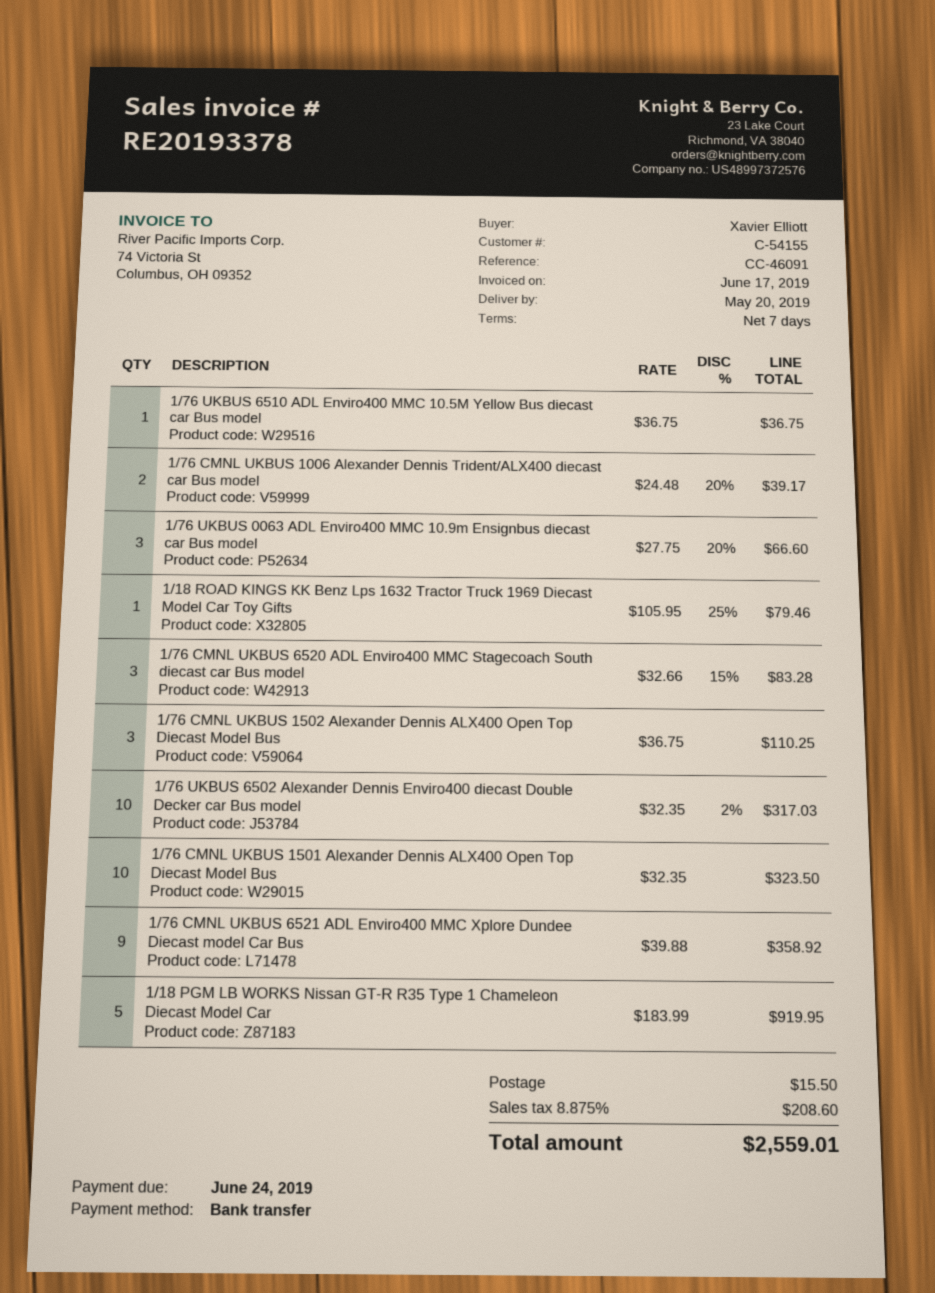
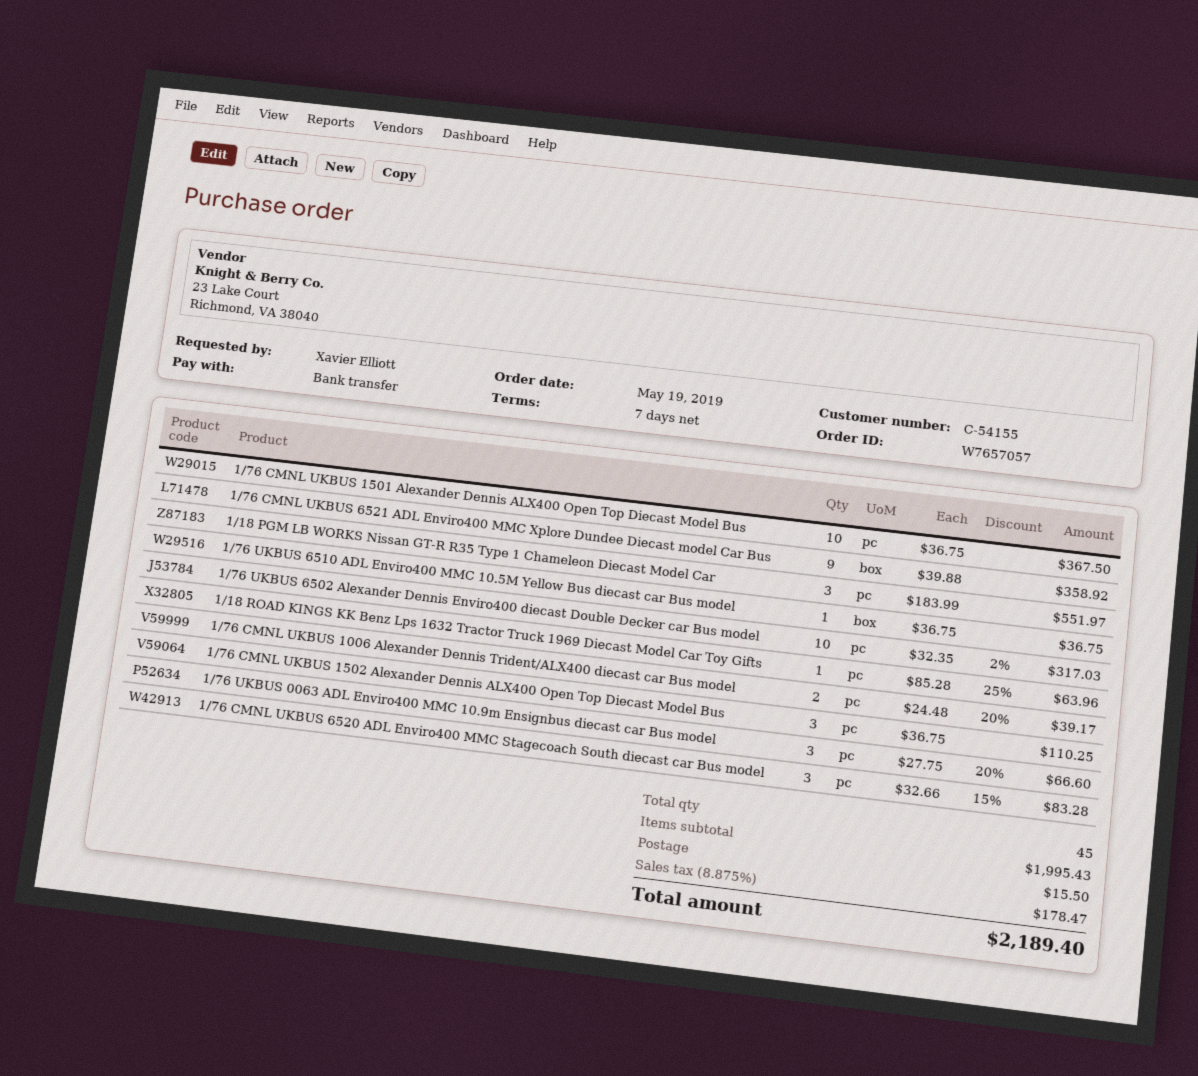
1/18 ROAD KINGS KK Benz Lps 1632 Tractor Truck 1969 Diecast Model Car Toy Gifts: 1 x 105.95 - 25% = 79.46 -> 1 x 85.28 - 25% = 63.96
1/76 CMNL UKBUS 1501 Alexander Dennis ALX400 Open Top Diecast Model Bus: 10 x 32.35 = 323.50 -> 10 x 36.75 = 367.50
1/18 PGM LB WORKS Nissan GT-R R35 Type 1 Chameleon Diecast Model Car: 5 x 183.99 = 919.95 -> 3 x 183.99 = 551.97
tax: 8.875% = 208.60 -> 8.875% = 178.47
total: 2559.01 -> 2189.40

